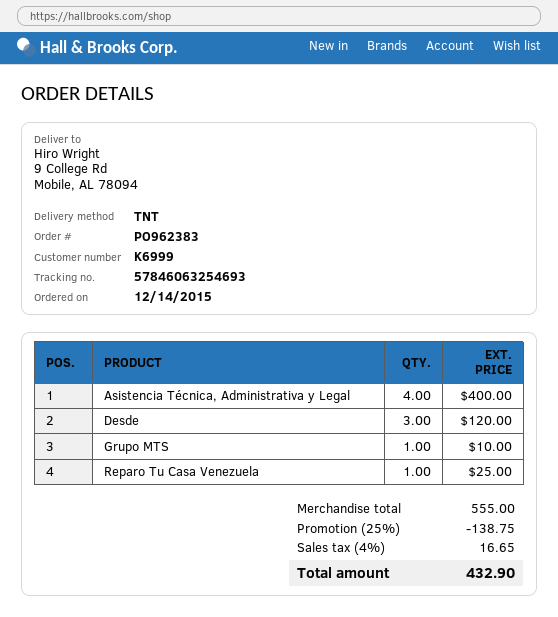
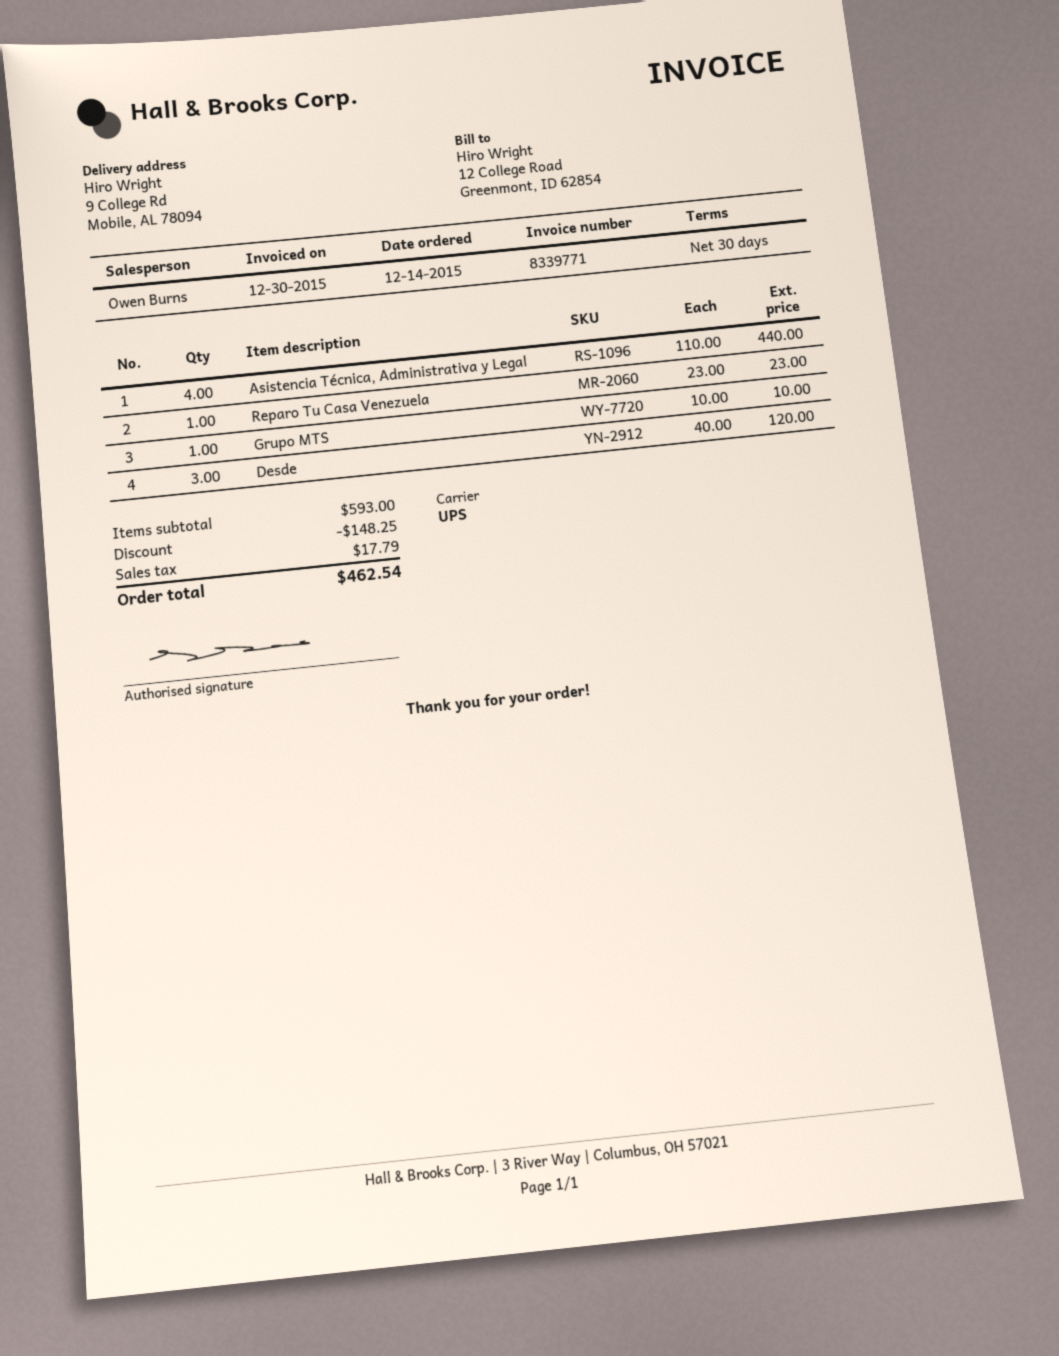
shipping method: TNT -> UPS
Asistencia Técnica, Administrativa y Legal: 4 for 400.00 -> 4 for 440.00
Reparo Tu Casa Venezuela: 1 for 25.00 -> 1 for 23.00
subtotal: 555.00 -> 593.00
discount: 138.75 -> 148.25
tax: 16.65 -> 17.79
total: 432.90 -> 462.54

